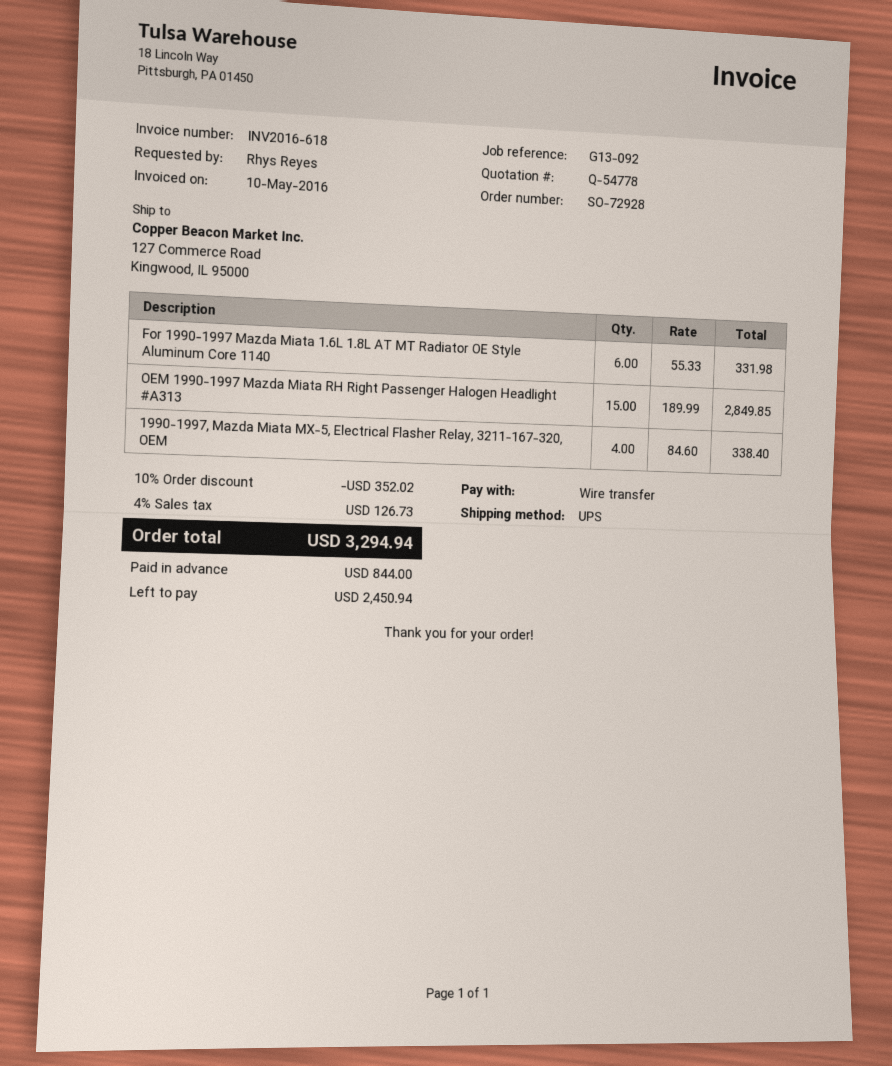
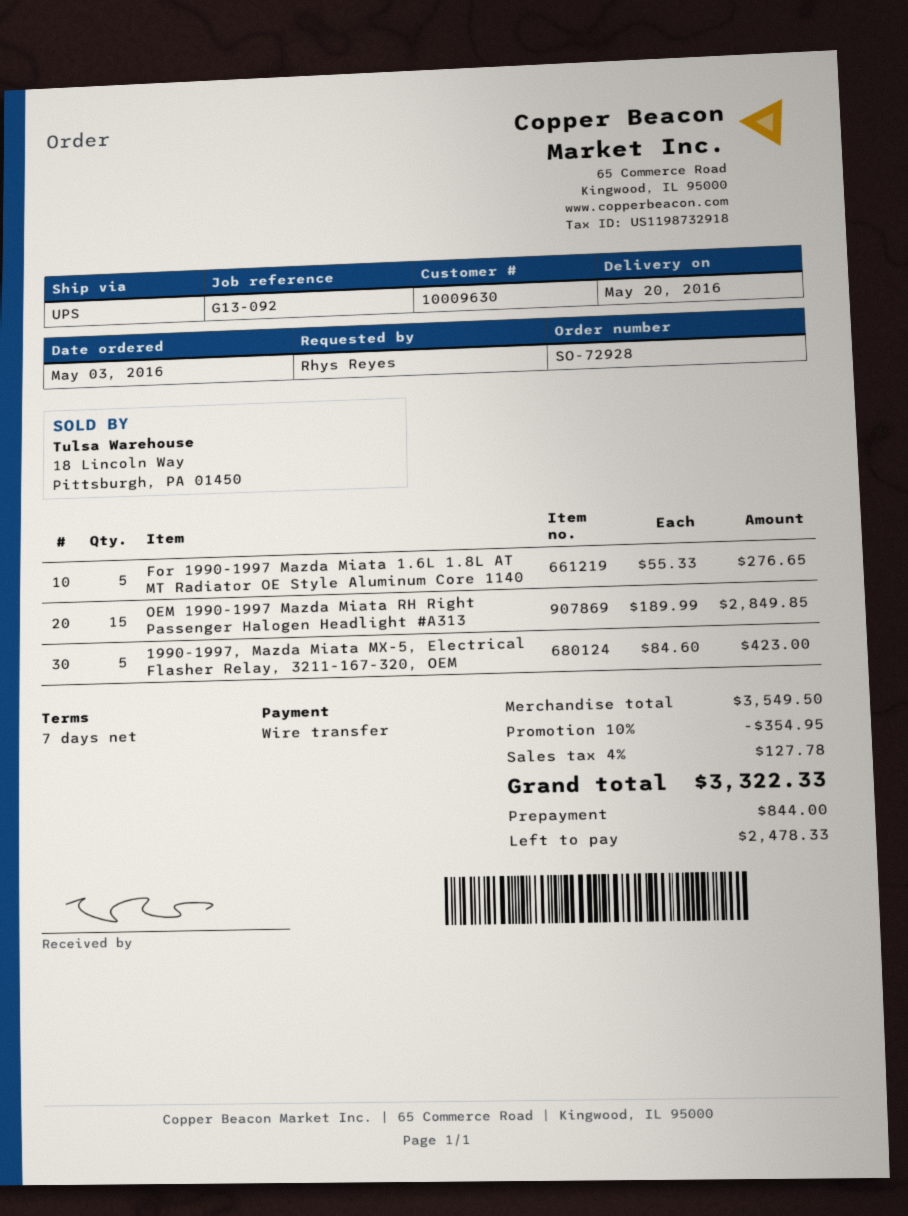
For 1990-1997 Mazda Miata 1.6L 1.8L AT MT Radiator OE Style Aluminum Core 1140: 6 x 55.33 = 331.98 -> 5 x 55.33 = 276.65
1990-1997, Mazda Miata MX-5, Electrical Flasher Relay, 3211-167-320, OEM: 4 x 84.60 = 338.40 -> 5 x 84.60 = 423.00
discount: 10% = 352.02 -> 10% = 354.95
tax: 4% = 126.73 -> 4% = 127.78
total: 3294.94 -> 3322.33
balance: 2450.94 -> 2478.33

